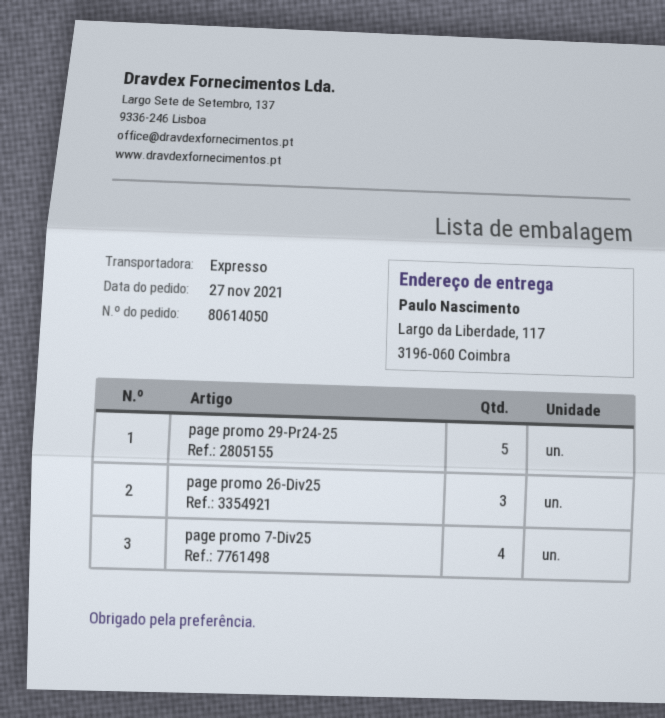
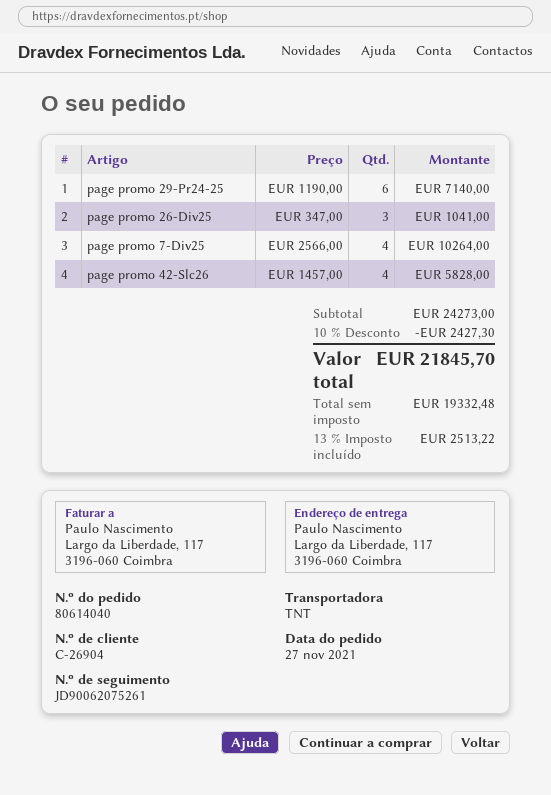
order number: 80614050 -> 80614040
shipping method: express -> TNT
page promo 29-Pr24-25: 5 -> 6
page promo 42-Slc26: none -> 4

